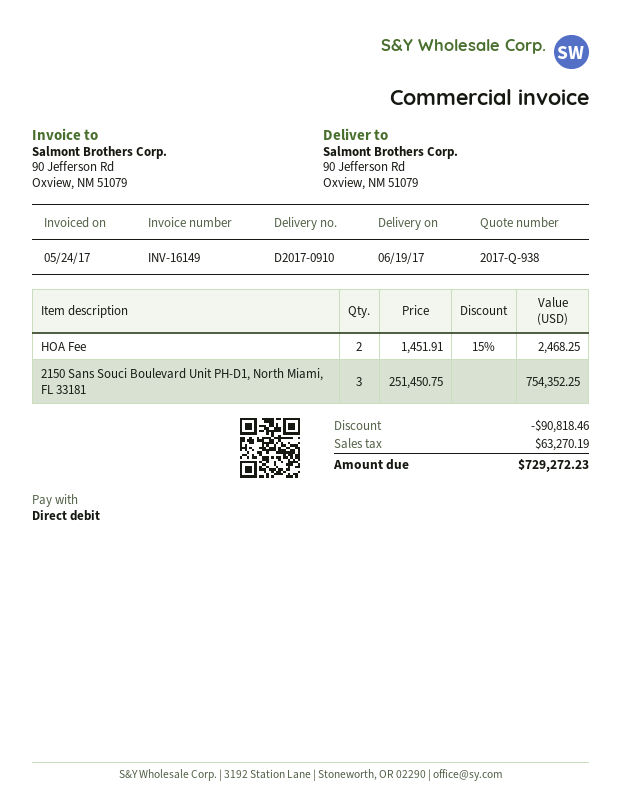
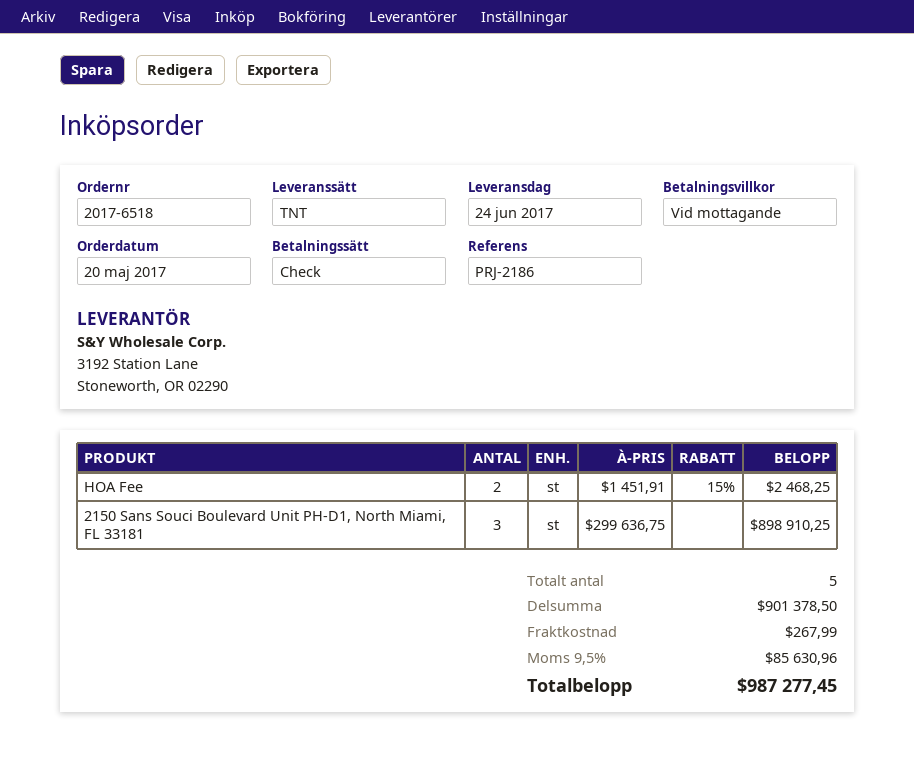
delivery date: 2017-06-19 -> 2017-06-24
payment method: direct debit -> cheque
2150 Sans Souci Boulevard Unit PH-D1, North Miami, FL 33181: 3 x 251450.75 = 754352.25 -> 3 x 299636.75 = 898910.25
discount: 90818.46 -> none
shipping: none -> 267.99
tax: 63270.19 -> 85630.96
total: 729272.23 -> 987277.45

